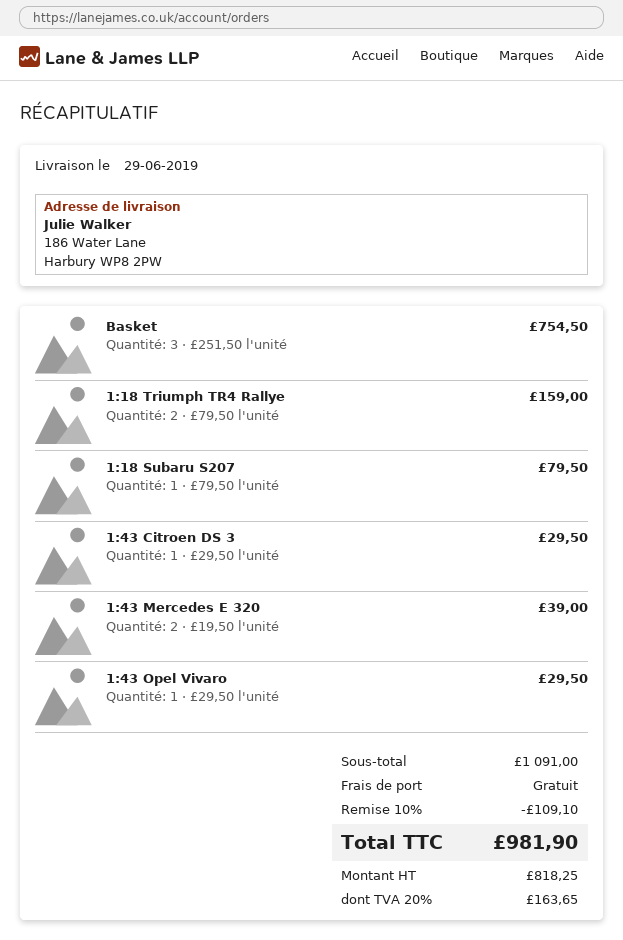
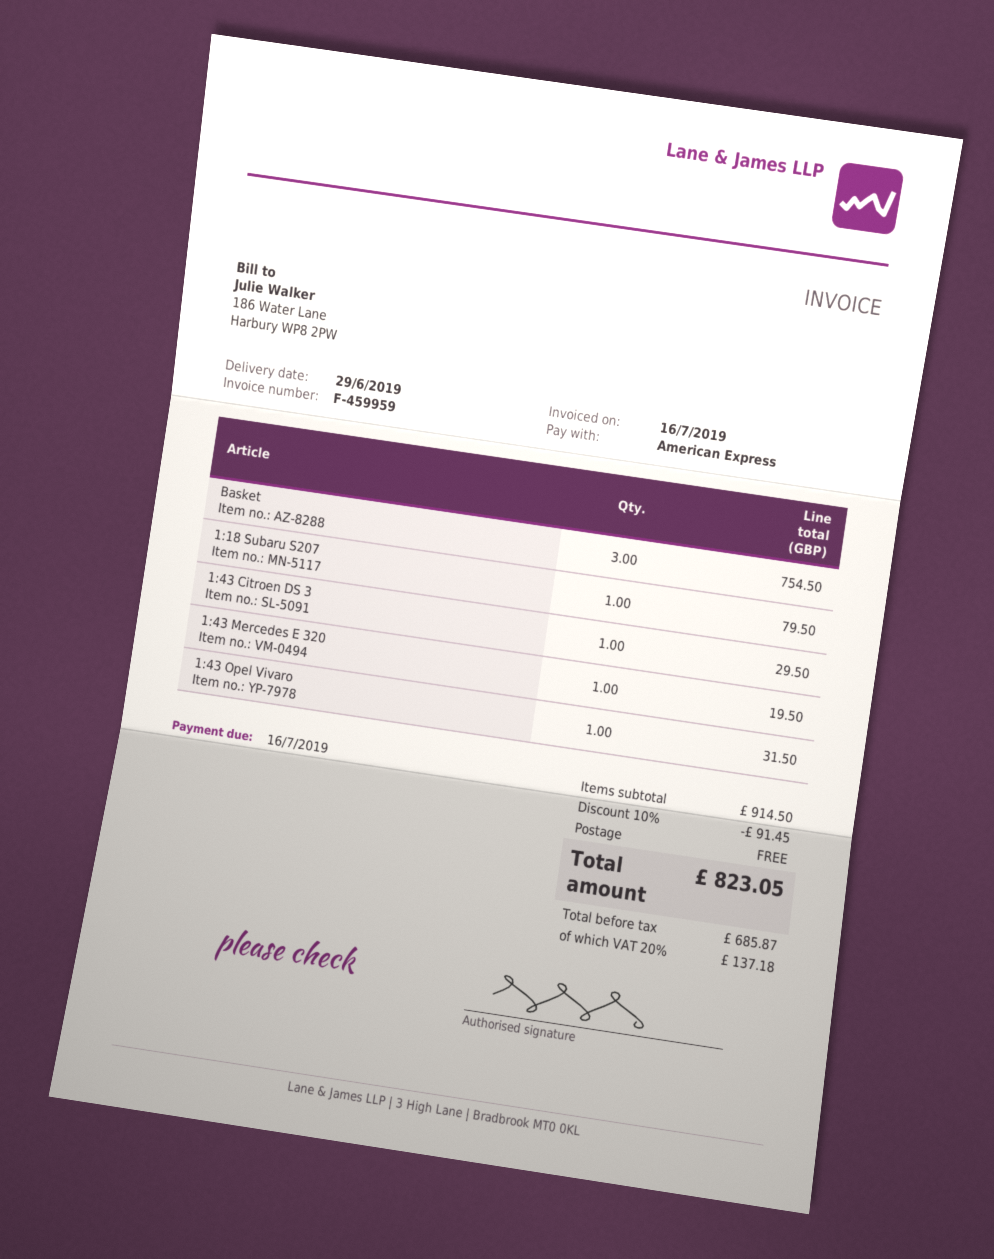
1:18 Triumph TR4 Rallye: 2 for 159.00 -> none
1:43 Mercedes E 320: 2 for 39.00 -> 1 for 19.50
1:43 Opel Vivaro: 1 for 29.50 -> 1 for 31.50
subtotal: 1091.00 -> 914.50
discount: 10% = 109.10 -> 10% = 91.45
net: 818.25 -> 685.87
tax: 20% = 163.65 -> 20% = 137.18
total: 981.90 -> 823.05

